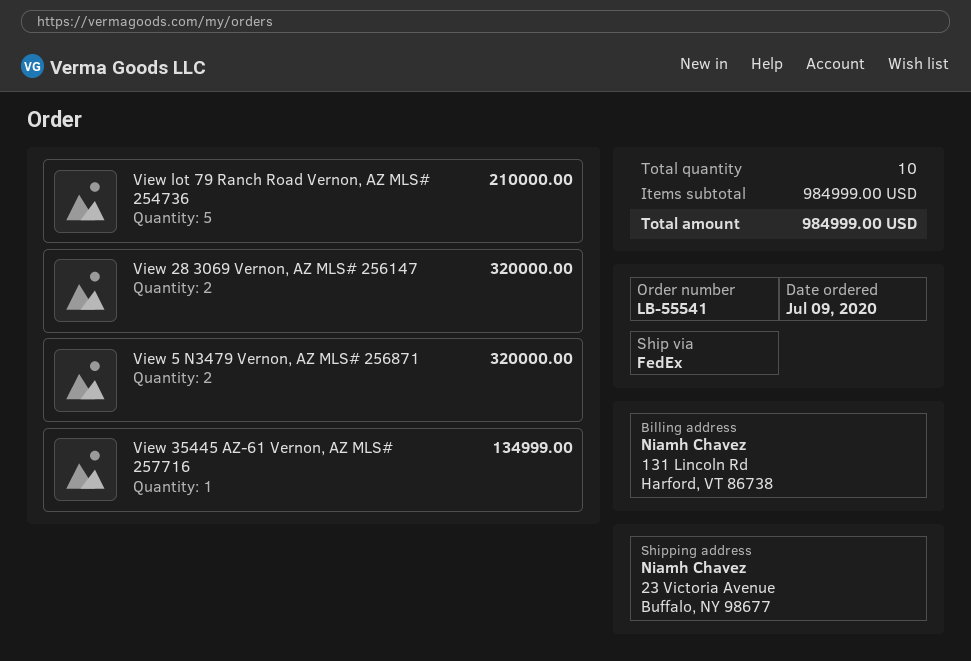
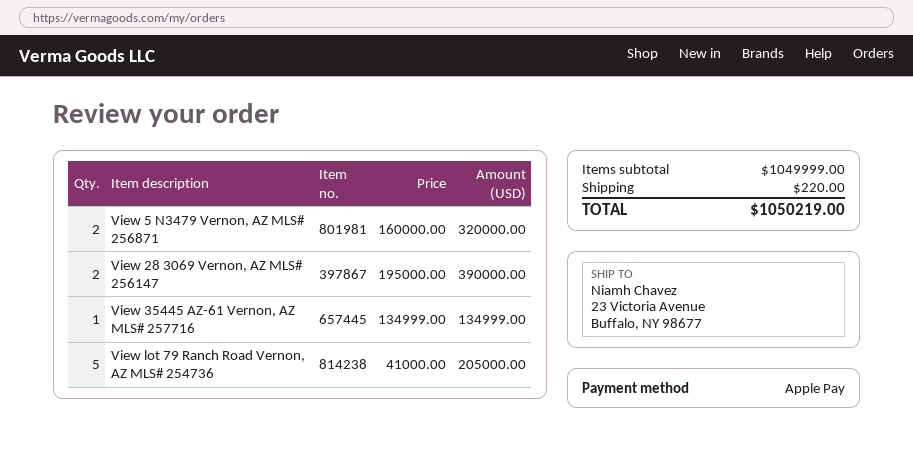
View lot 79 Ranch Road Vernon, AZ MLS# 254736: 5 for 210000.00 -> 5 for 205000.00
View 28 3069 Vernon, AZ MLS# 256147: 2 for 320000.00 -> 2 for 390000.00
subtotal: 984999.00 -> 1049999.00
shipping: none -> 220.00
total: 984999.00 -> 1050219.00

